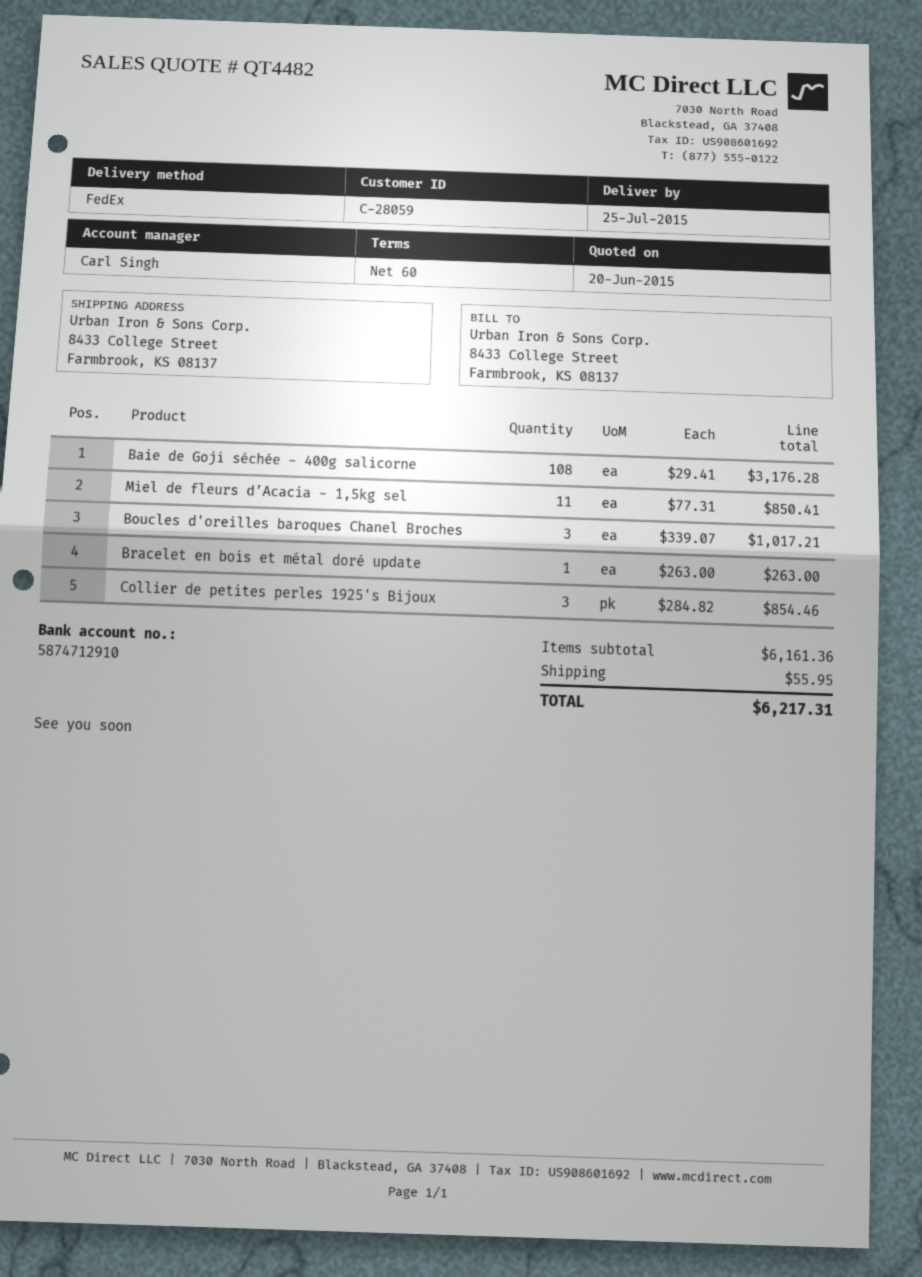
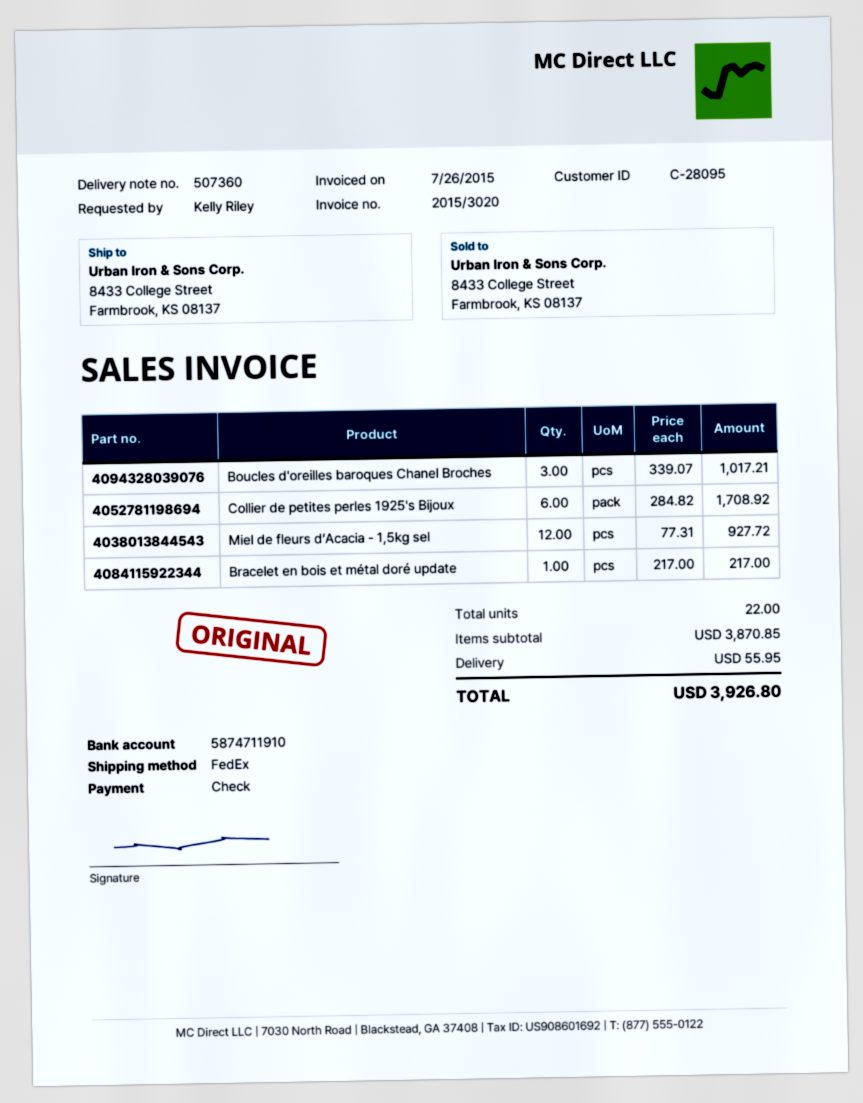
customer number: C-28059 -> C-28095
bank account: 5874712910 -> 5874711910
Baie de Goji séchée - 400g salicorne: 108 x 29.41 = 3176.28 -> none
Miel de fleurs d’Acacia - 1,5kg sel: 11 x 77.31 = 850.41 -> 12 x 77.31 = 927.72
Bracelet en bois et métal doré update: 1 x 263.00 = 263.00 -> 1 x 217.00 = 217.00
Collier de petites perles 1925's Bijoux: 3 x 284.82 = 854.46 -> 6 x 284.82 = 1708.92
subtotal: 6161.36 -> 3870.85
total: 6217.31 -> 3926.80

